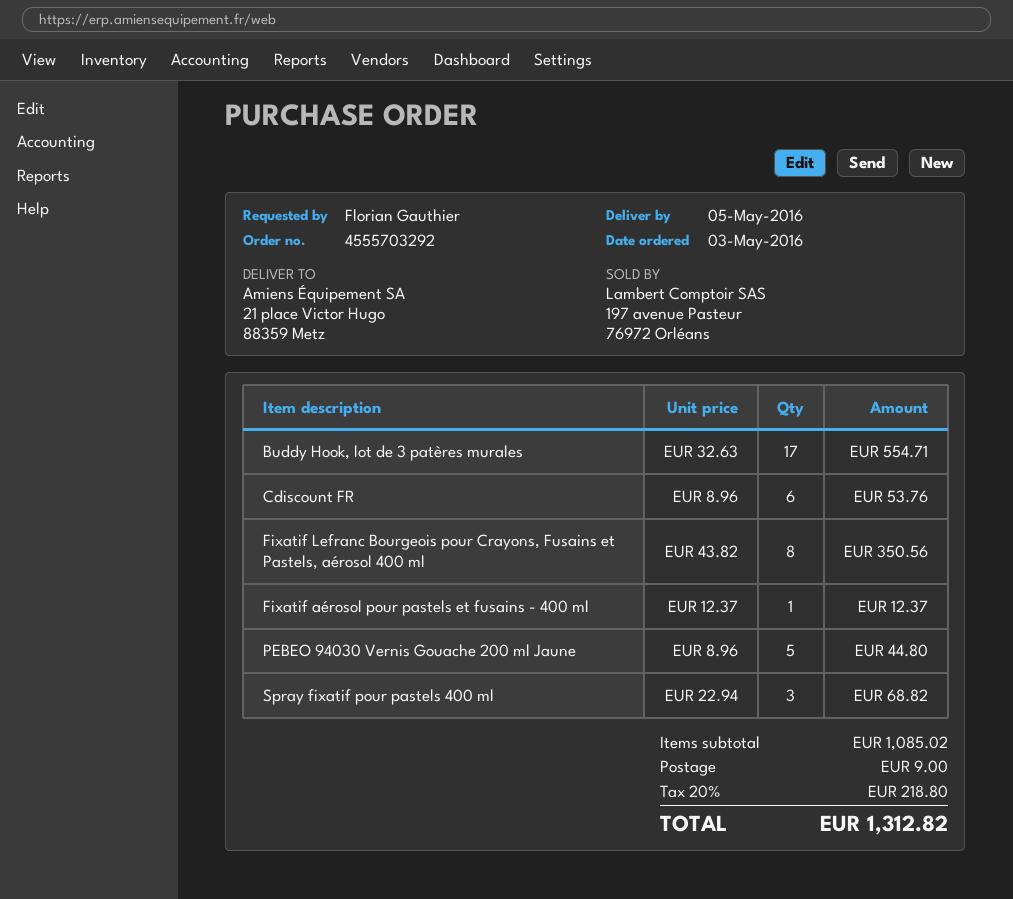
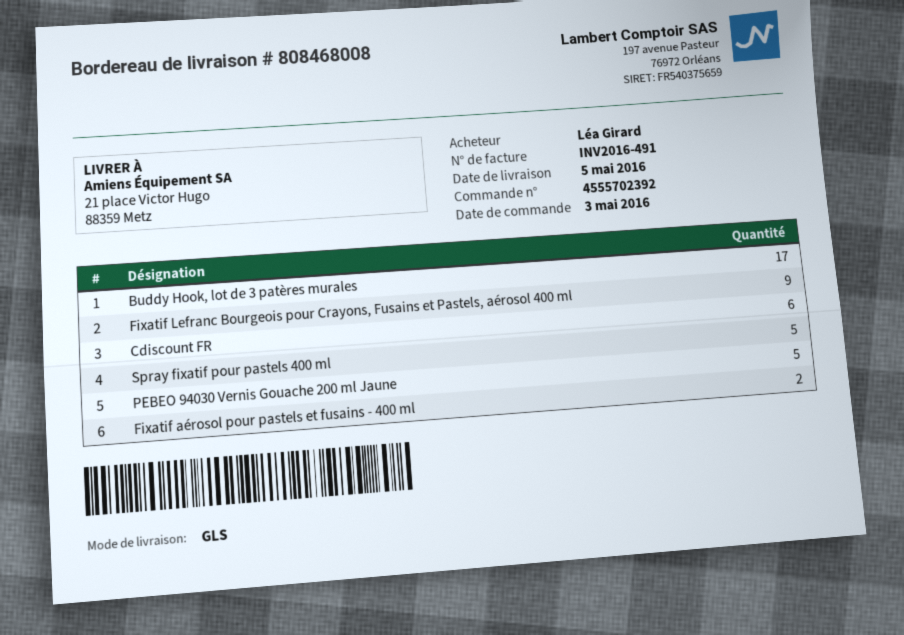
order number: 4555703292 -> 4555702392
ordered by: Florian Gauthier -> Léa Girard
Fixatif Lefranc Bourgeois pour Crayons, Fusains et Pastels, aérosol 400 ml: 8 -> 9
Fixatif aérosol pour pastels et fusains - 400 ml: 1 -> 2
Spray fixatif pour pastels 400 ml: 3 -> 5

